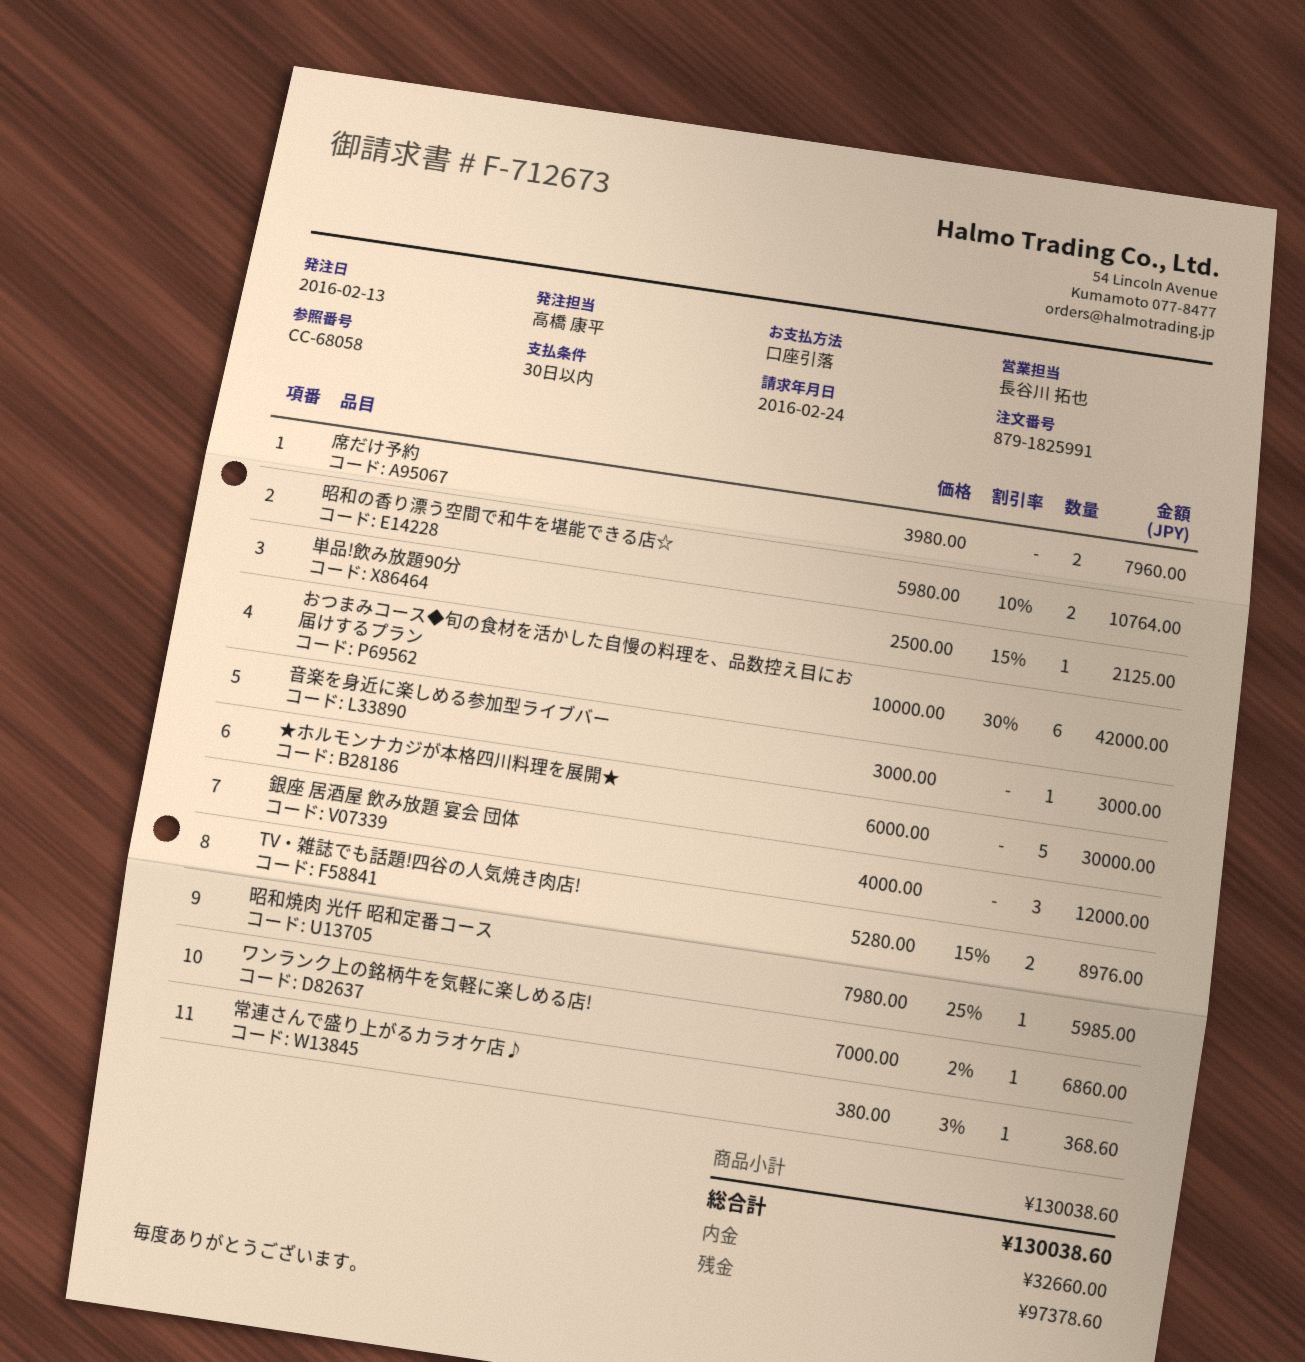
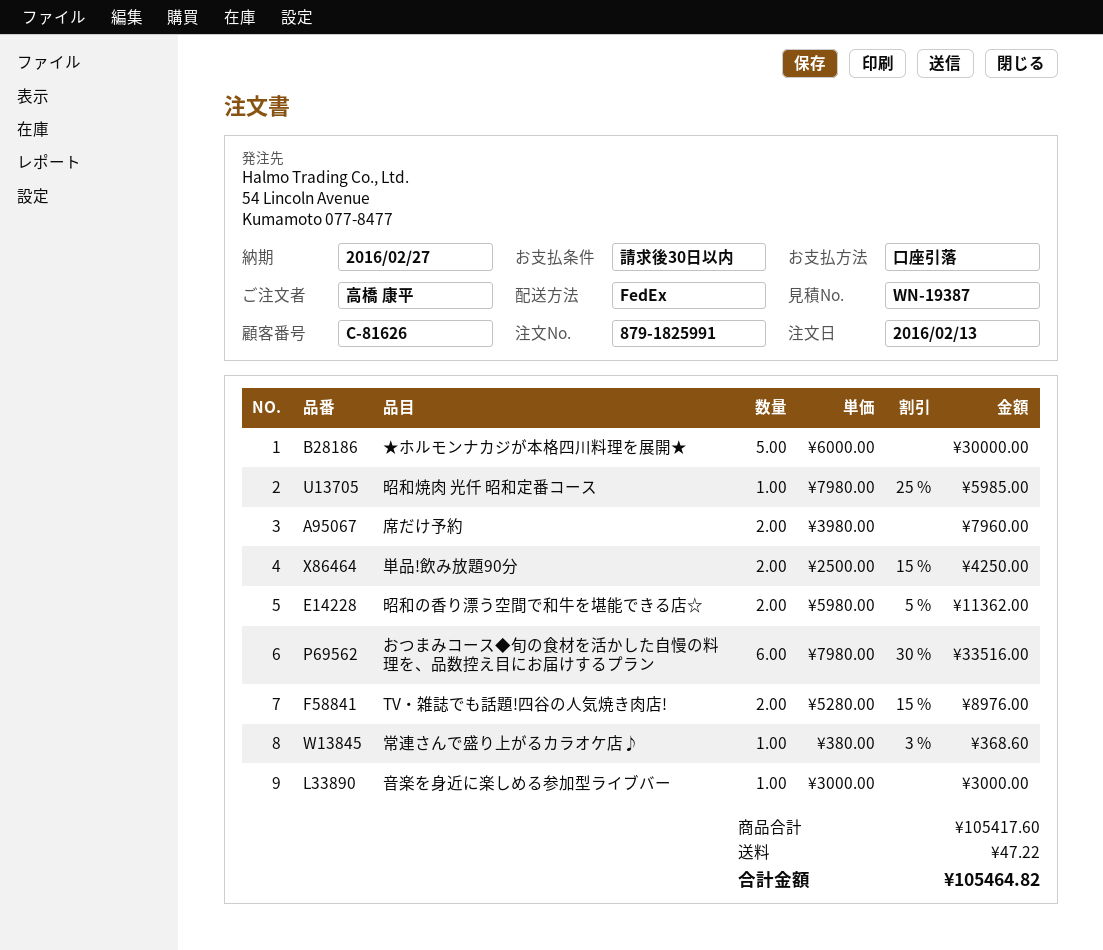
昭和の香り漂う空間で和牛を堪能できる店☆: 2 x 5980.00 - 10% = 10764.00 -> 2 x 5980.00 - 5% = 11362.00
単品!飲み放題90分: 1 x 2500.00 - 15% = 2125.00 -> 2 x 2500.00 - 15% = 4250.00
おつまみコース◆旬の食材を活かした自慢の料理を、品数控え目にお届けするプラン: 6 x 10000.00 - 30% = 42000.00 -> 6 x 7980.00 - 30% = 33516.00
銀座 居酒屋 飲み放題 宴会 団体: 3 x 4000.00 = 12000.00 -> none
ワンランク上の銘柄牛を気軽に楽しめる店!: 1 x 7000.00 - 2% = 6860.00 -> none
subtotal: 130038.60 -> 105417.60
shipping: none -> 47.22
total: 130038.60 -> 105464.82

